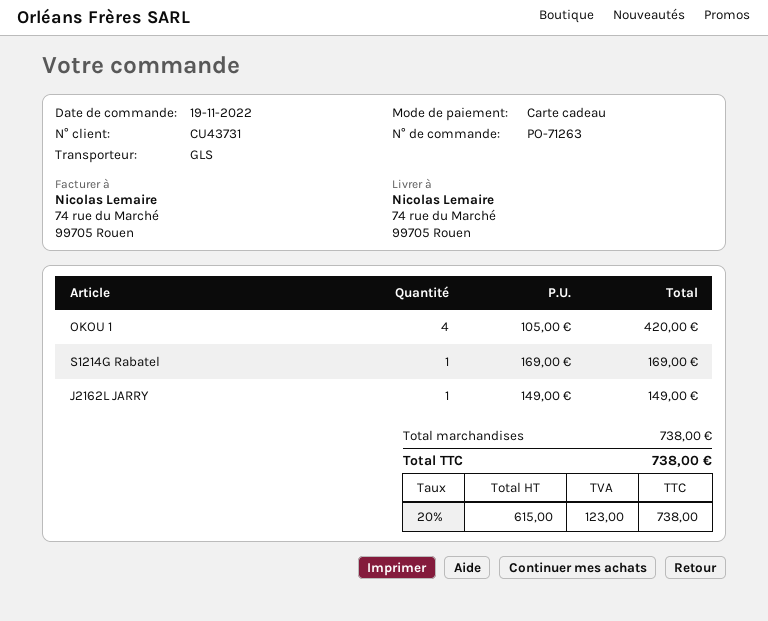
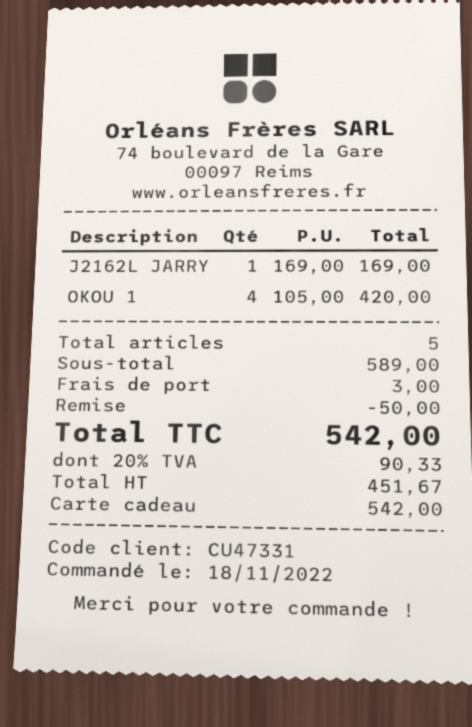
order date: 2022-11-19 -> 2022-11-18
customer number: CU43731 -> CU47331
S1214G Rabatel: 1 x 169.00 = 169.00 -> none
J2162L JARRY: 1 x 149.00 = 149.00 -> 1 x 169.00 = 169.00
subtotal: 738.00 -> 589.00
discount: none -> 50.00
shipping: none -> 3.00
net: 615.00 -> 451.67
tax: 20% = 123.00 -> 20% = 90.33
total: 738.00 -> 542.00

